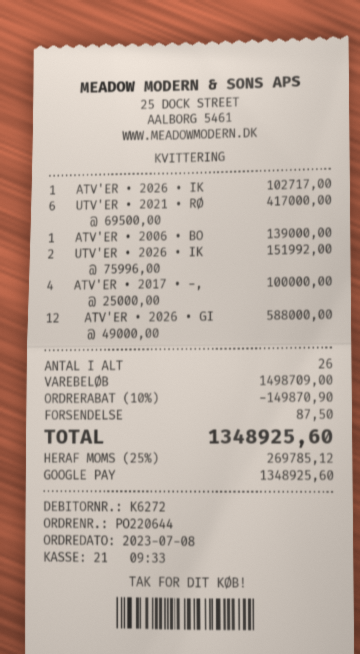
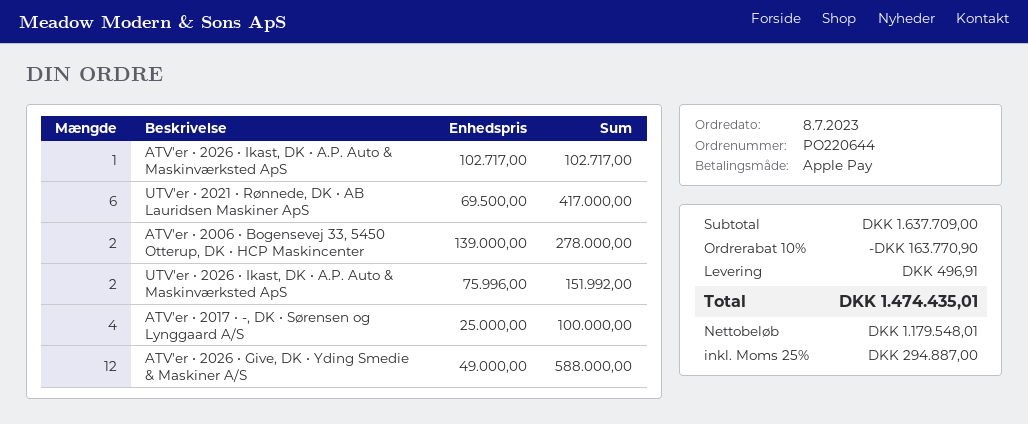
payment method: Google Pay -> Apple Pay
ATV'ER • 2006 • BO: 1 x 139000.00 = 139000.00 -> 2 x 139000.00 = 278000.00
subtotal: 1498709.00 -> 1637709.00
discount: 10% = 149870.90 -> 10% = 163770.90
shipping: 87.50 -> 496.91
tax: 25% = 269785.12 -> 25% = 294887.00
total: 1348925.60 -> 1474435.01

